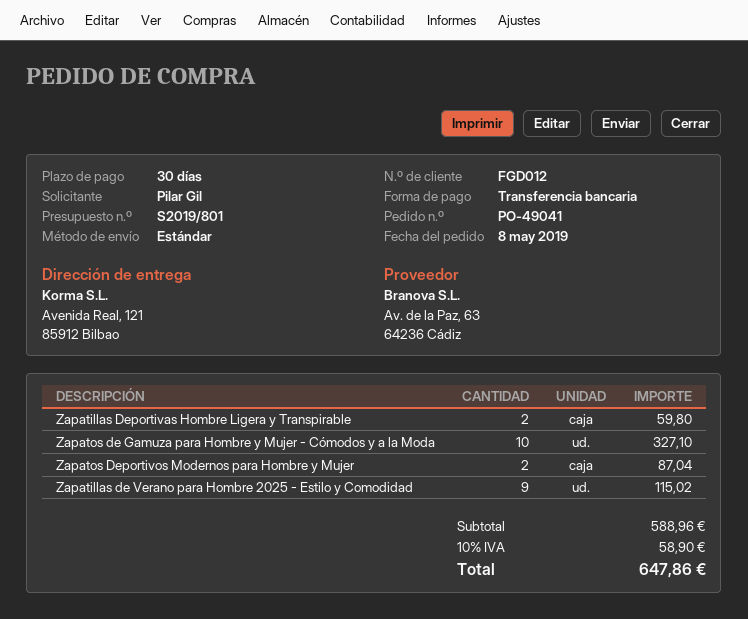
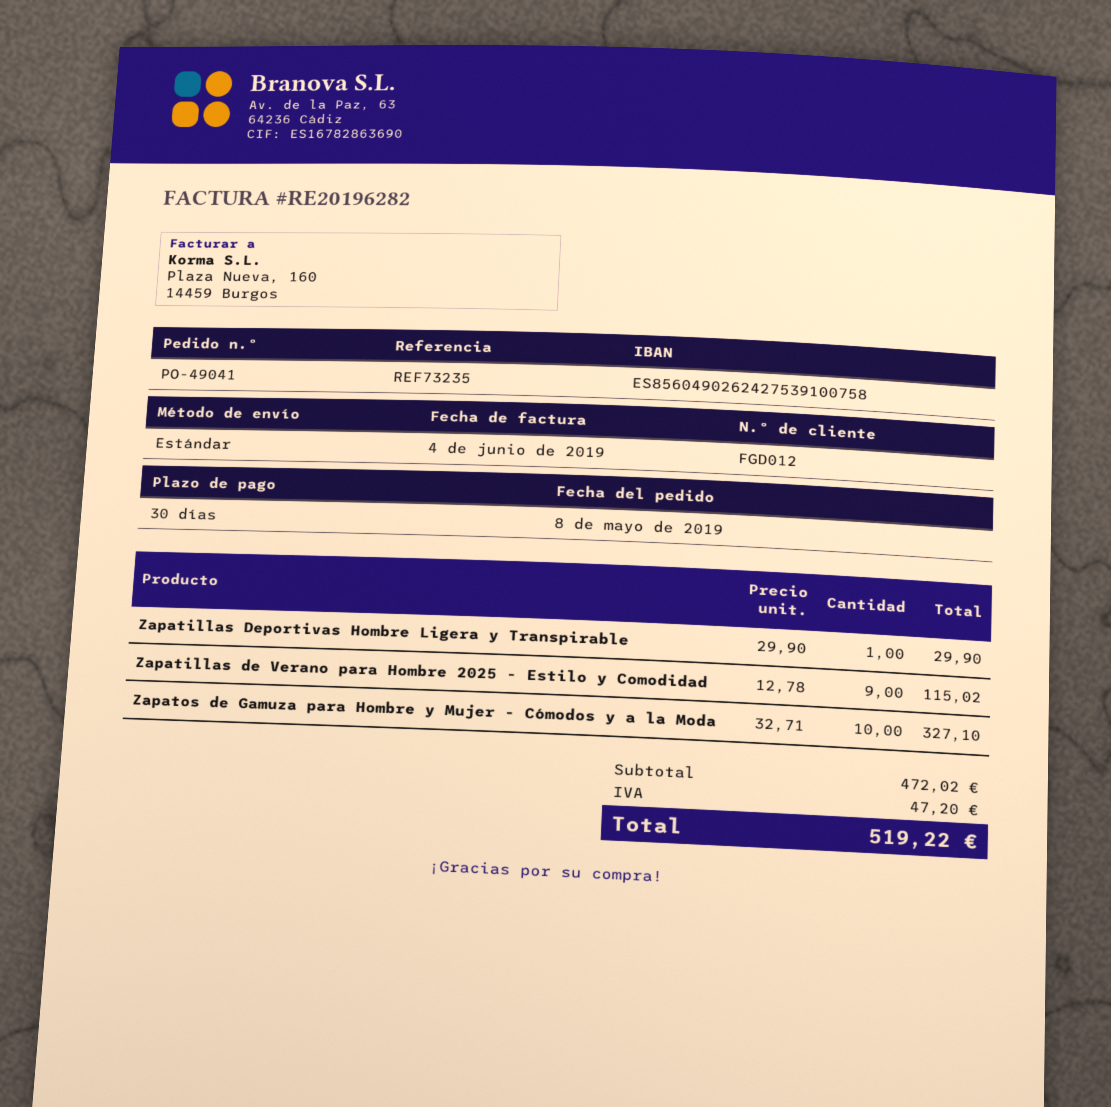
Zapatillas Deportivas Hombre Ligera y Transpirable: 2 for 59.80 -> 1 for 29.90
Zapatos Deportivos Modernos para Hombre y Mujer: 2 for 87.04 -> none
subtotal: 588.96 -> 472.02
tax: 58.90 -> 47.20
total: 647.86 -> 519.22

